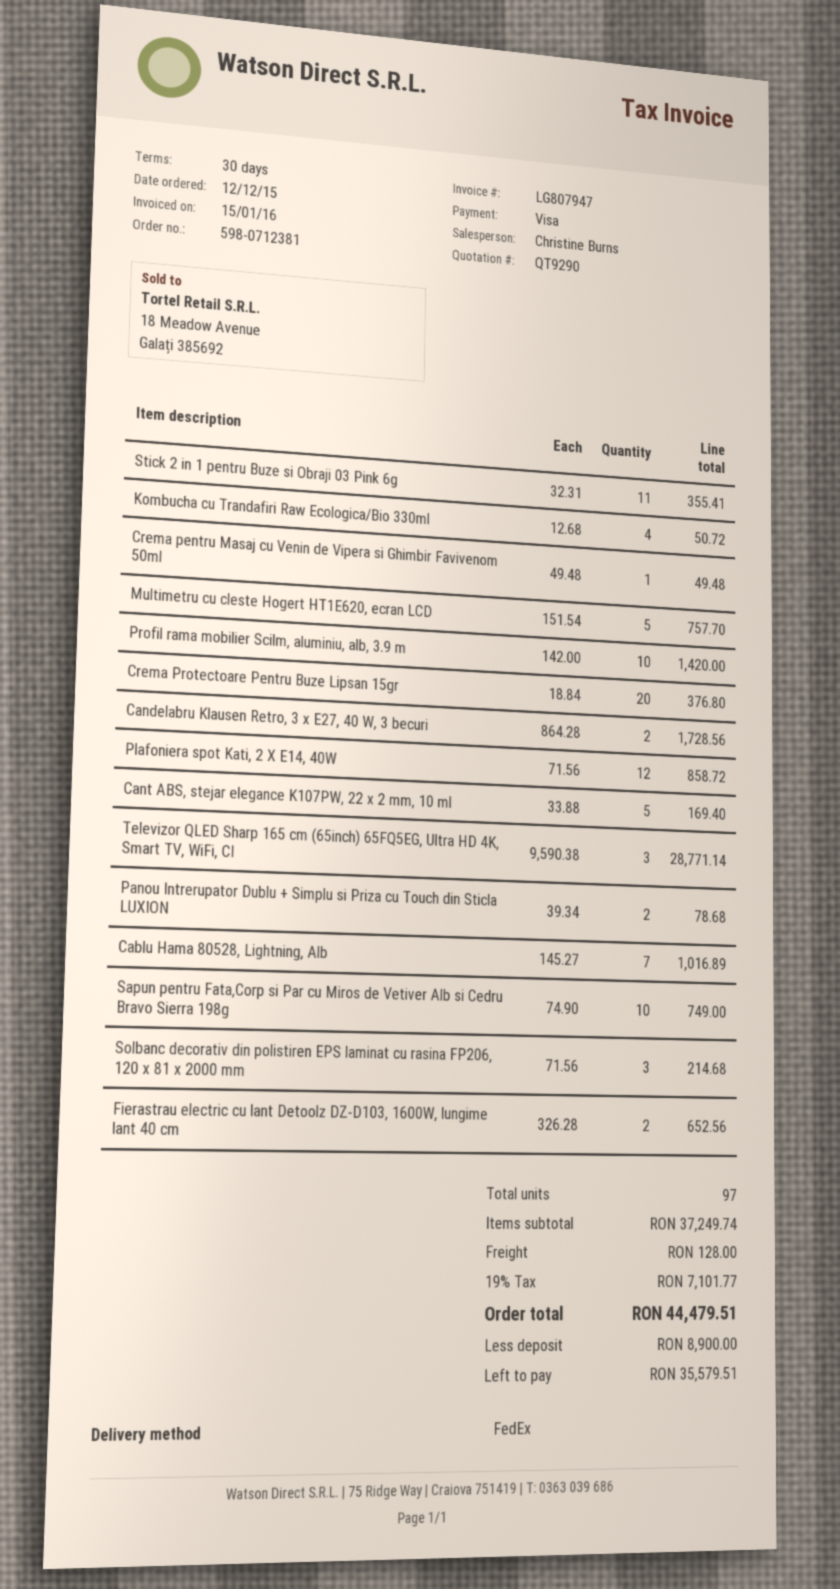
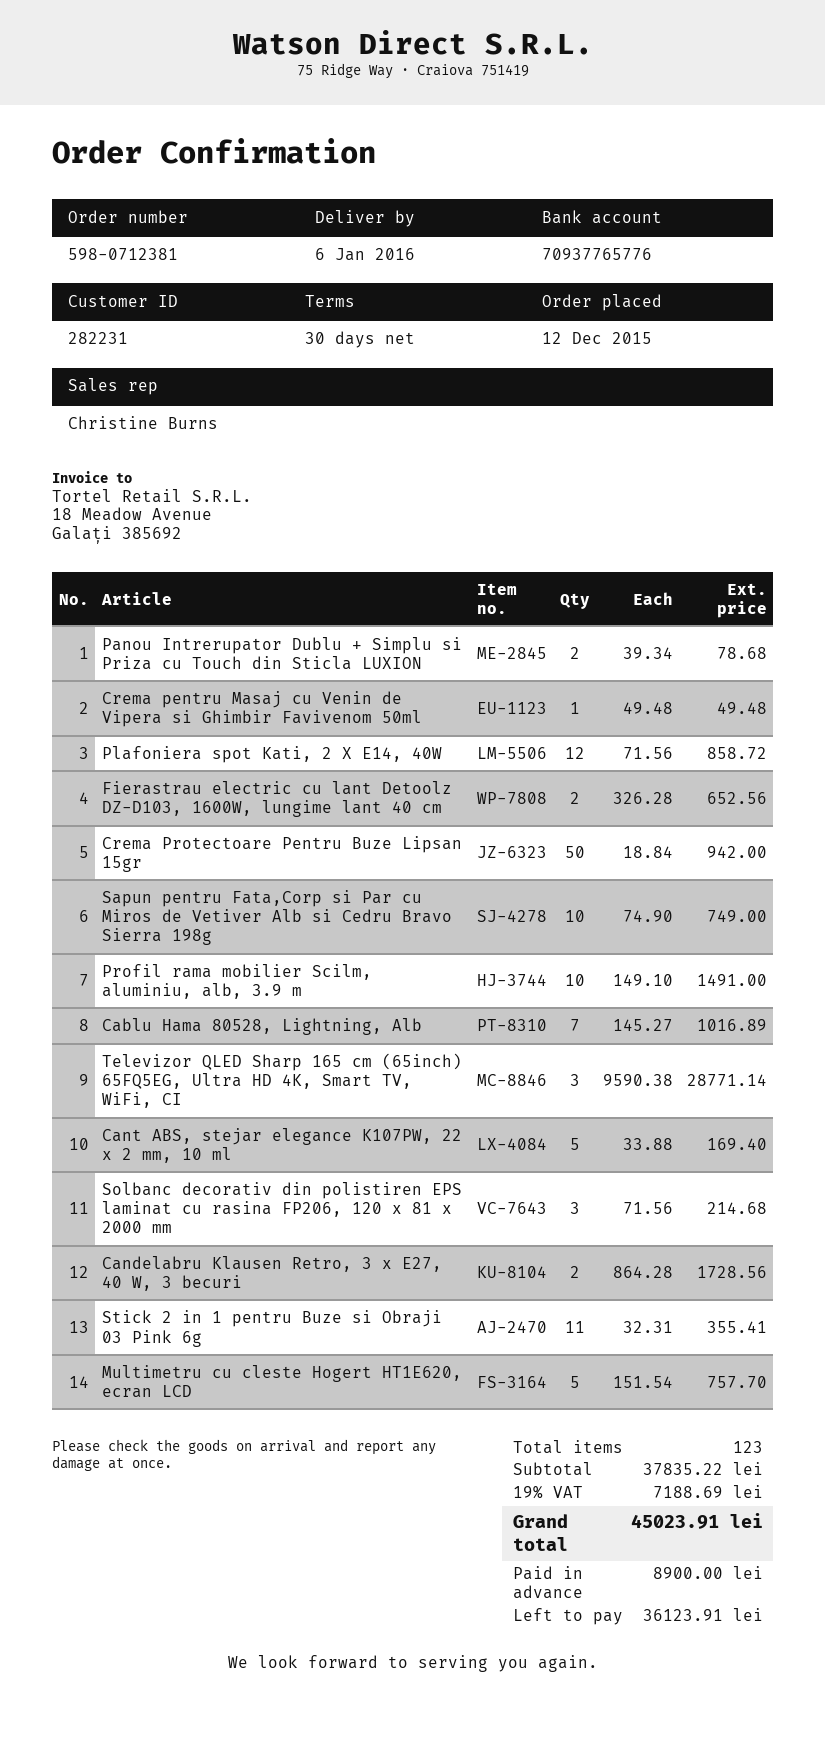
Kombucha cu Trandafiri Raw Ecologica/Bio 330ml: 4 x 12.68 = 50.72 -> none
Profil rama mobilier Scilm, aluminiu, alb, 3.9 m: 10 x 142.00 = 1420.00 -> 10 x 149.10 = 1491.00
Crema Protectoare Pentru Buze Lipsan 15gr: 20 x 18.84 = 376.80 -> 50 x 18.84 = 942.00
total quantity: 97 -> 123
subtotal: 37249.74 -> 37835.22
shipping: 128.00 -> none
tax: 19% = 7101.77 -> 19% = 7188.69
total: 44479.51 -> 45023.91
balance: 35579.51 -> 36123.91

